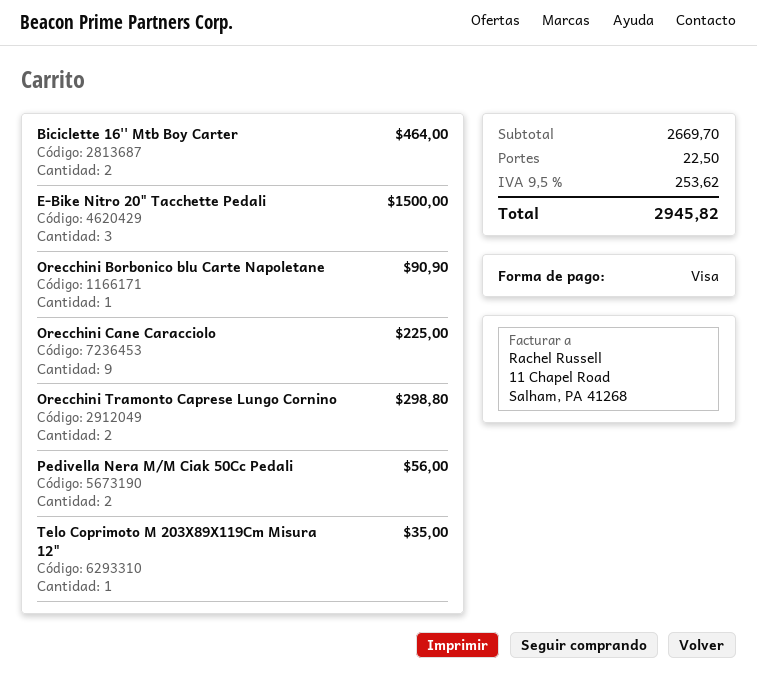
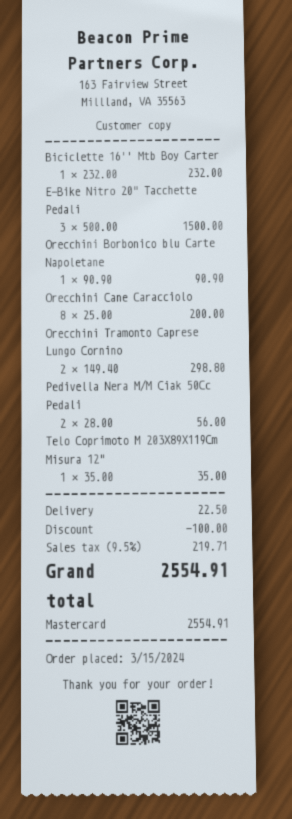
payment method: Visa -> Mastercard
Biciclette 16'' Mtb Boy Carter: 2 for 464.00 -> 1 for 232.00
Orecchini Cane Caracciolo: 9 for 225.00 -> 8 for 200.00
discount: none -> 100.00
tax: 9.5% = 253.62 -> 9.5% = 219.71
total: 2945.82 -> 2554.91

